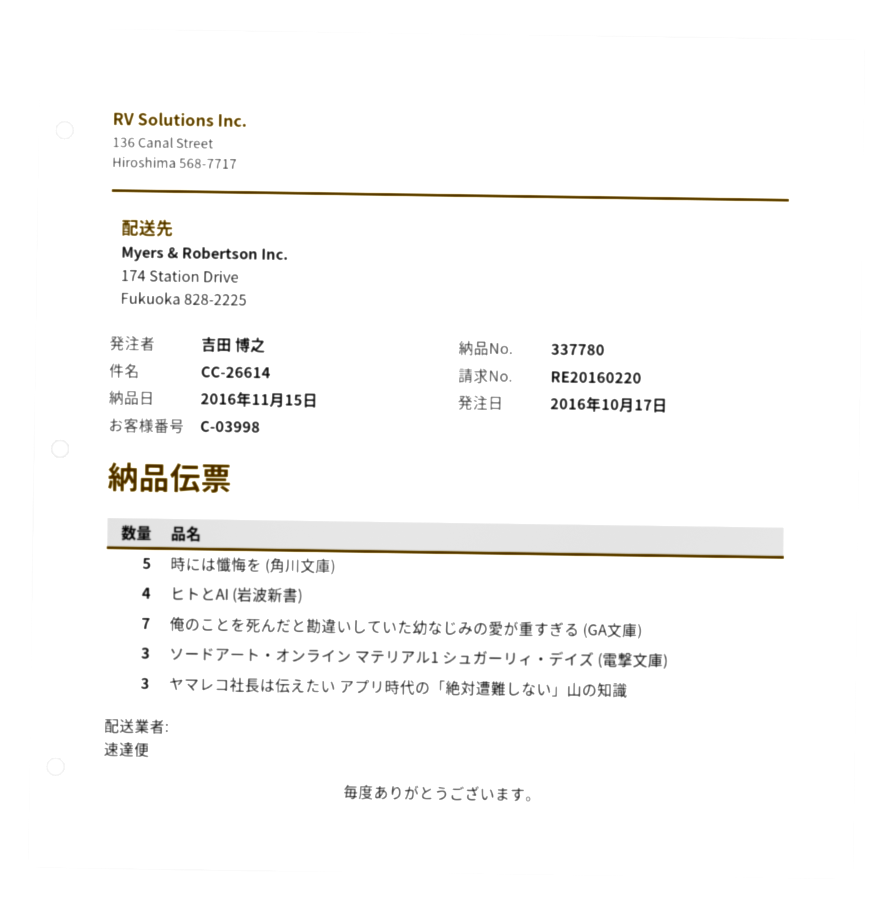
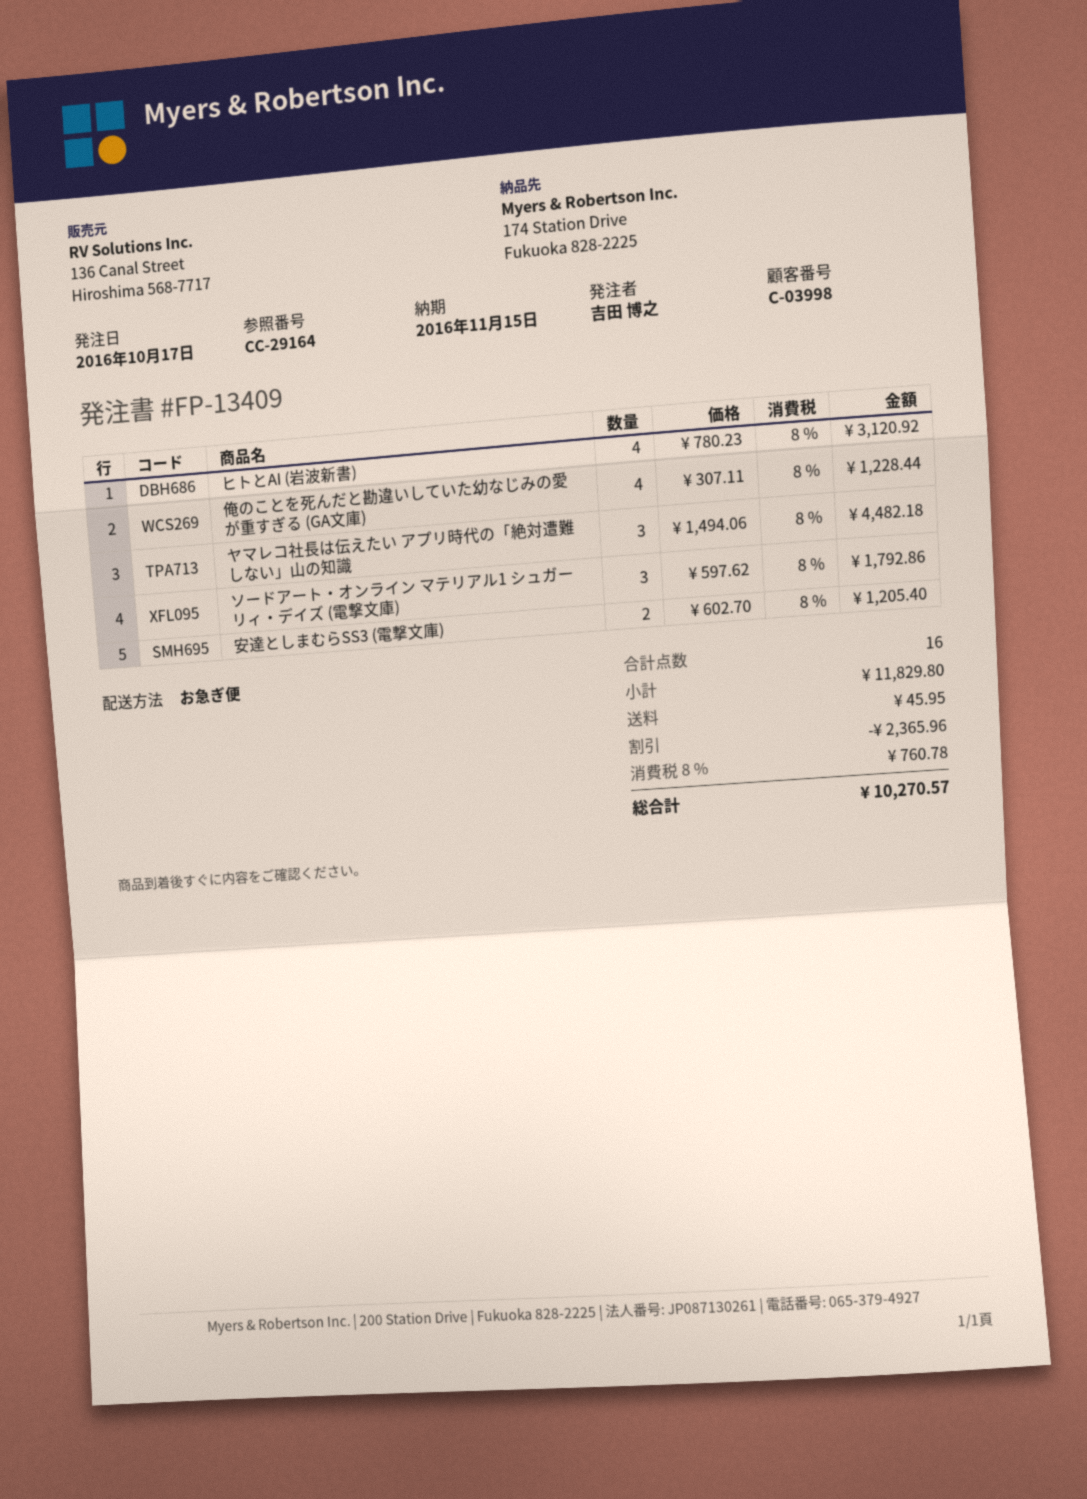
reference: CC-26614 -> CC-29164
時には懺悔を (角川文庫): 5 -> none
俺のことを死んだと勘違いしていた幼なじみの愛が重すぎる (GA文庫): 7 -> 4
安達としまむらSS3 (電撃文庫): none -> 2

